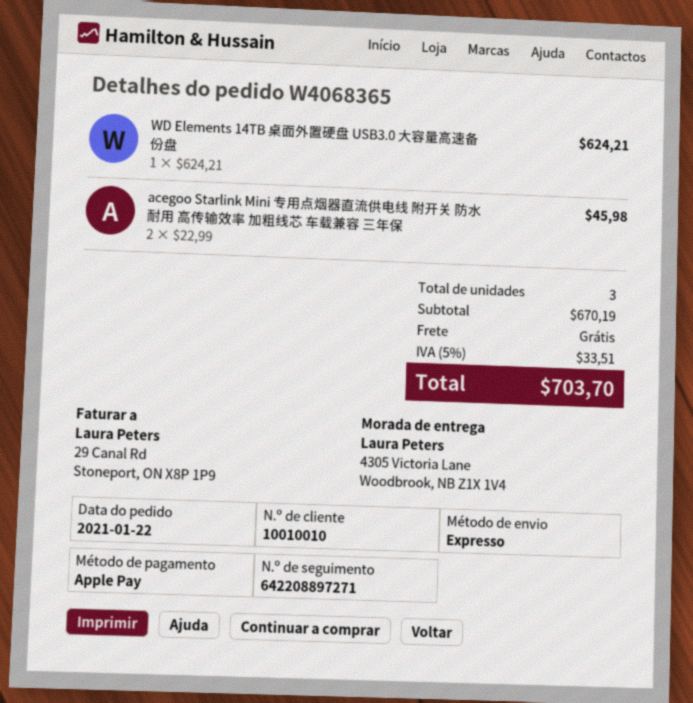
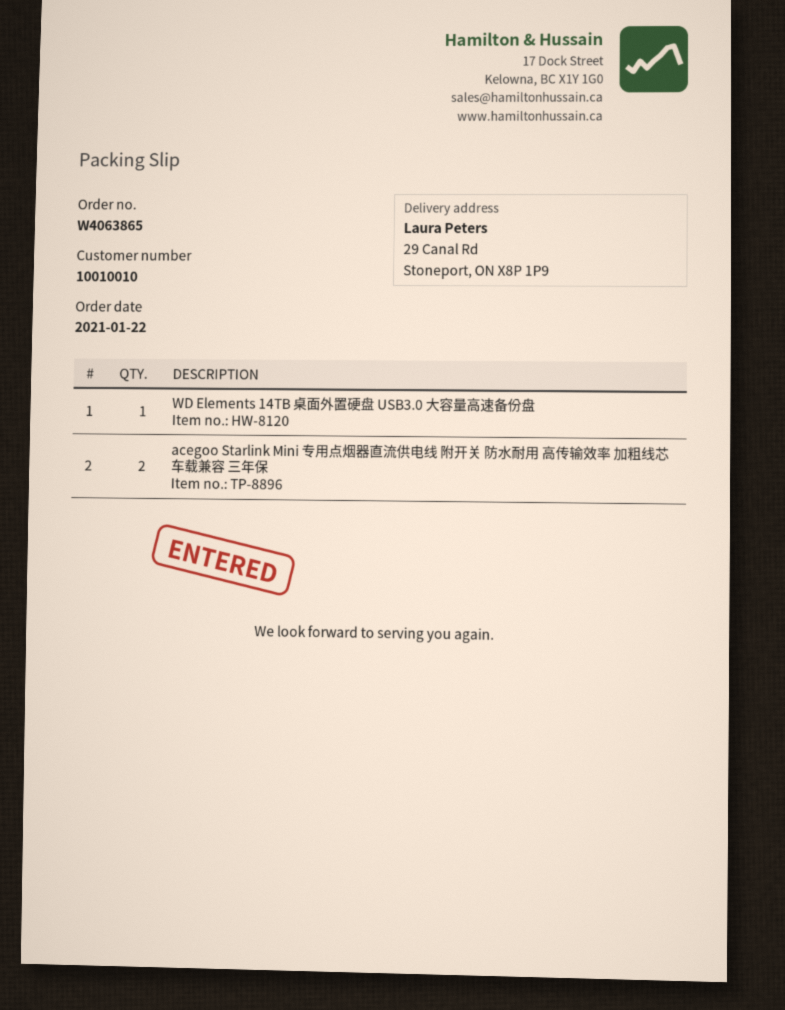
order number: W4068365 -> W4063865
ship to: 4305 Victoria Lane, Woodbrook, NB Z1X 1V4 -> 29 Canal Rd, Stoneport, ON X8P 1P9

